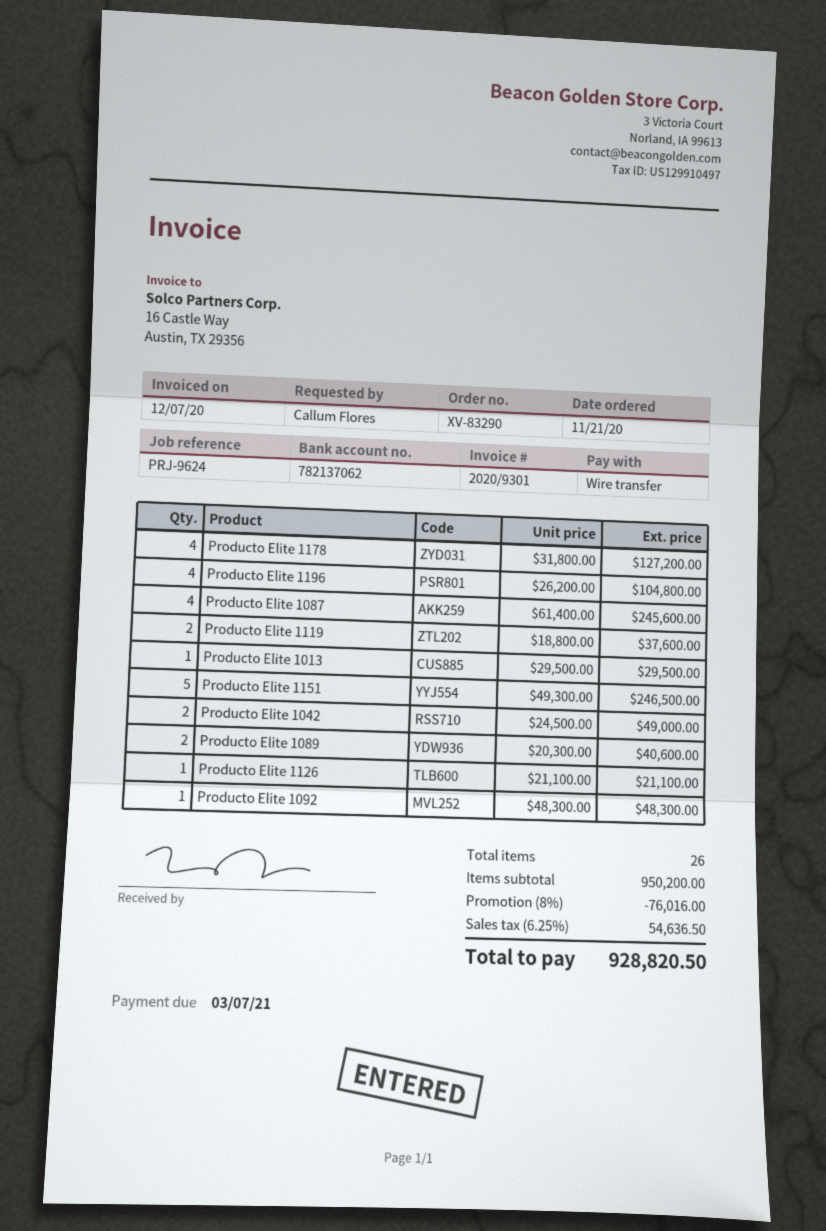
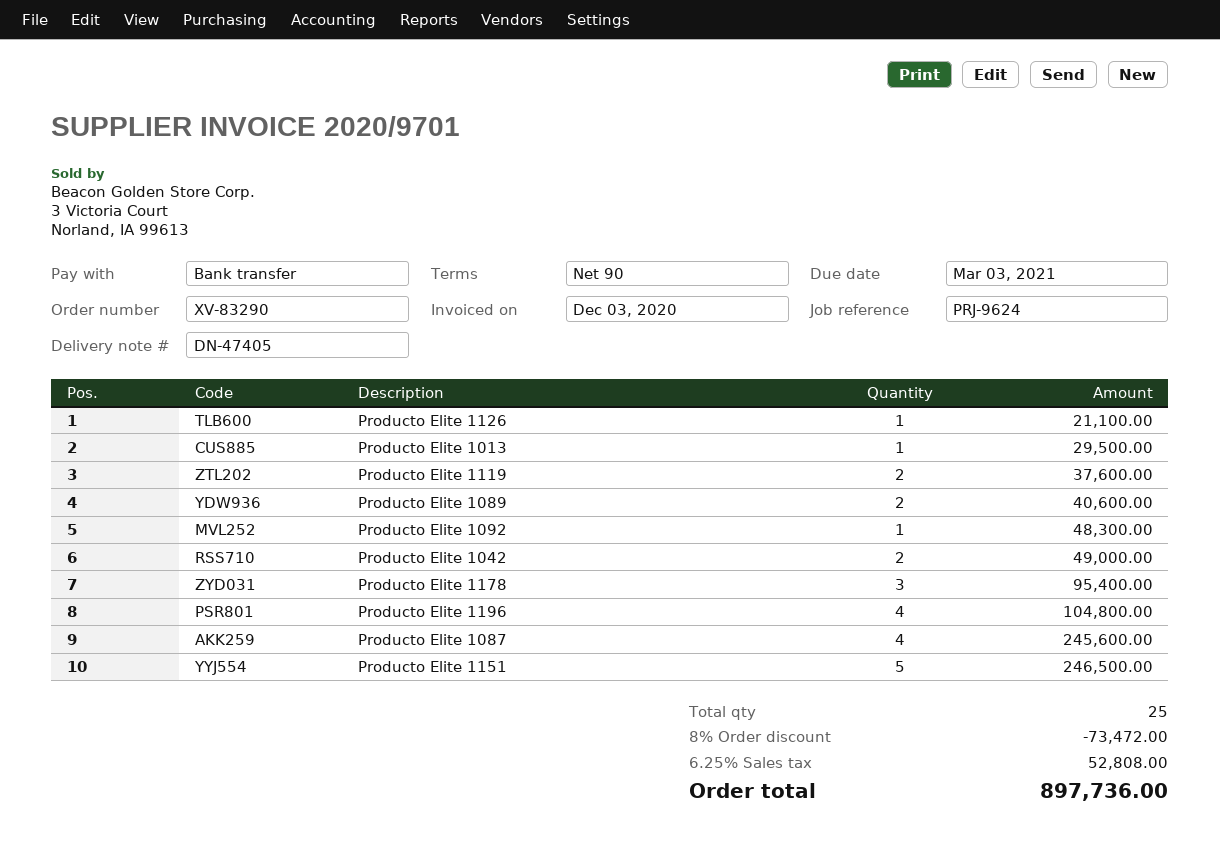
invoice number: 2020/9301 -> 2020/9701
invoice date: 2020-12-07 -> 2020-12-03
due date: 2021-03-07 -> 2021-03-03
Producto Elite 1178: 4 for 127200.00 -> 3 for 95400.00
total quantity: 26 -> 25
discount: 8% = 76016.00 -> 8% = 73472.00
tax: 6.25% = 54636.50 -> 6.25% = 52808.00
total: 928820.50 -> 897736.00

